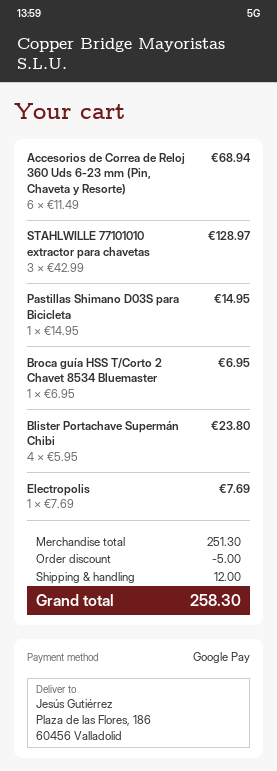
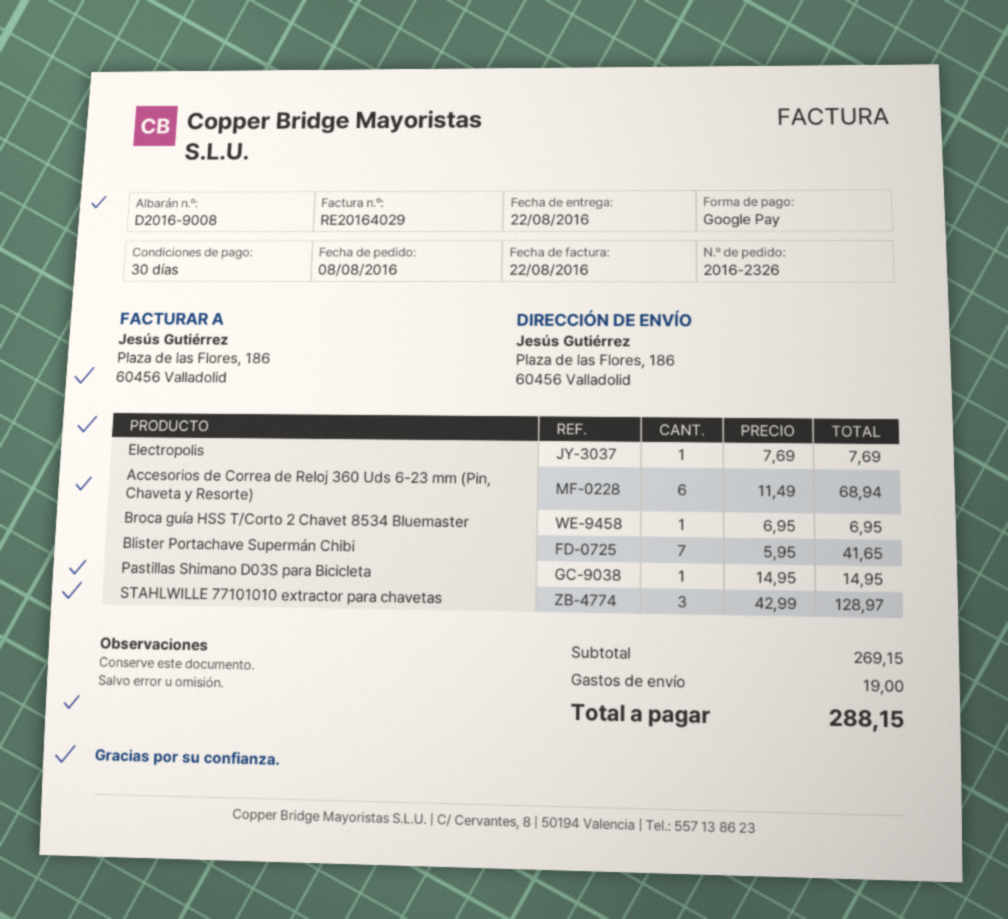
Blister Portachave Supermán Chibi: 4 x 5.95 = 23.80 -> 7 x 5.95 = 41.65
subtotal: 251.30 -> 269.15
discount: 5.00 -> none
shipping: 12.00 -> 19.00
total: 258.30 -> 288.15

